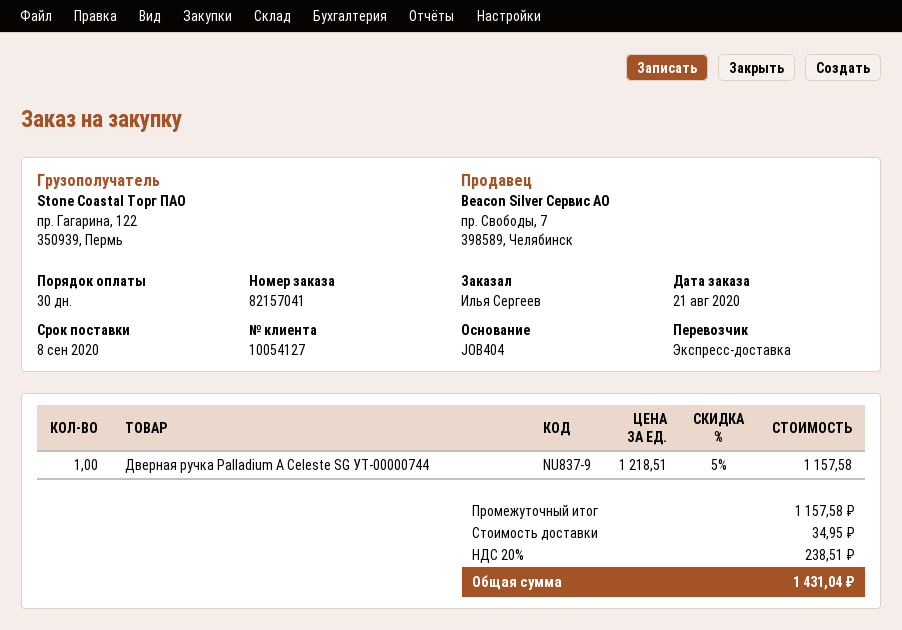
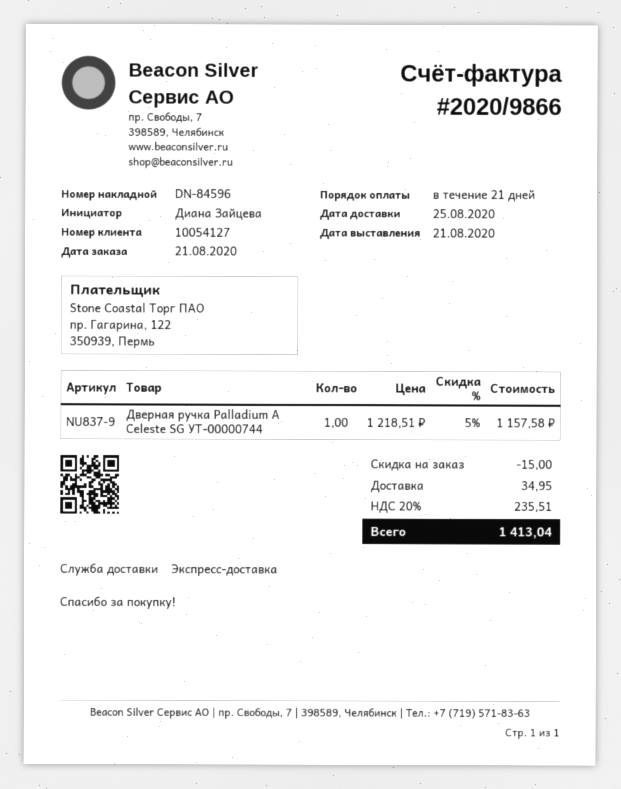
delivery date: 2020-09-08 -> 2020-08-25
payment terms: 30 days -> 21 days
ordered by: Илья Сергеев -> Диана Зайцева
discount: none -> 15.00
tax: 20% = 238.51 -> 20% = 235.51
total: 1431.04 -> 1413.04

